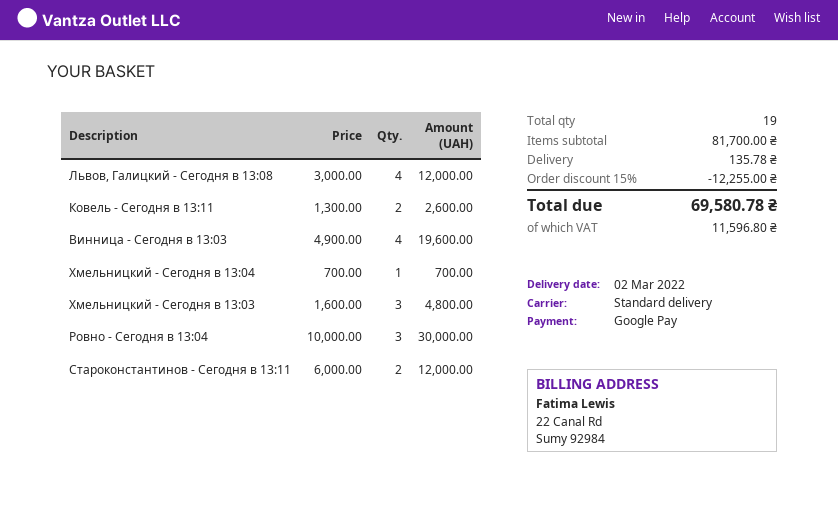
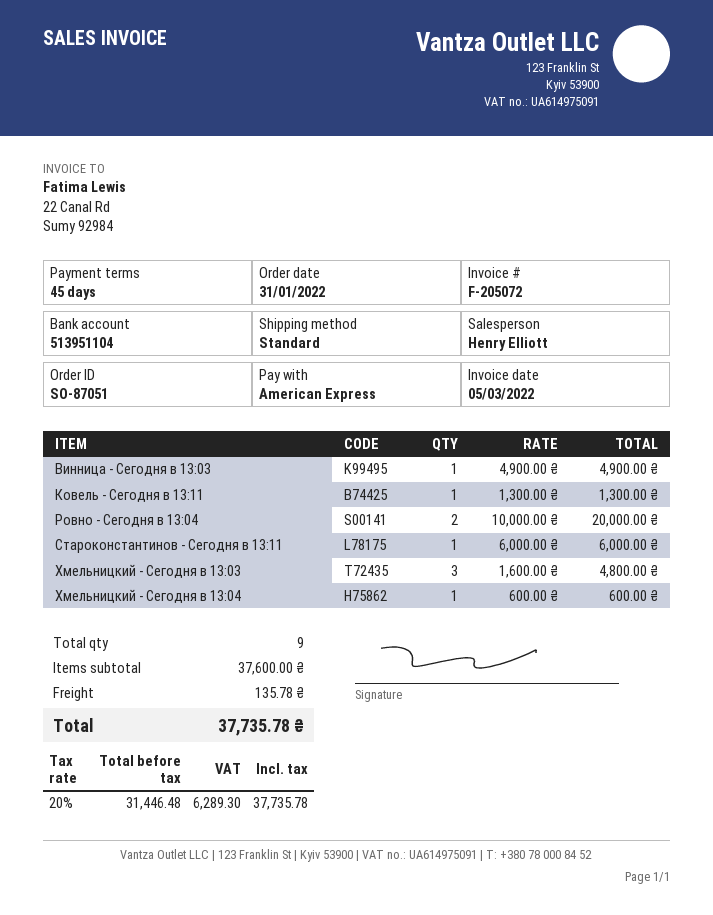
payment method: Google Pay -> American Express
Львов, Галицкий - Сегодня в 13:08: 4 x 3000.00 = 12000.00 -> none
Ковель - Сегодня в 13:11: 2 x 1300.00 = 2600.00 -> 1 x 1300.00 = 1300.00
Винница - Сегодня в 13:03: 4 x 4900.00 = 19600.00 -> 1 x 4900.00 = 4900.00
Хмельницкий - Сегодня в 13:04: 1 x 700.00 = 700.00 -> 1 x 600.00 = 600.00
Ровно - Сегодня в 13:04: 3 x 10000.00 = 30000.00 -> 2 x 10000.00 = 20000.00
Староконстантинов - Сегодня в 13:11: 2 x 6000.00 = 12000.00 -> 1 x 6000.00 = 6000.00
total quantity: 19 -> 9
subtotal: 81700.00 -> 37600.00
discount: 15% = 12255.00 -> none
tax: 11596.80 -> 6289.30
total: 69580.78 -> 37735.78

